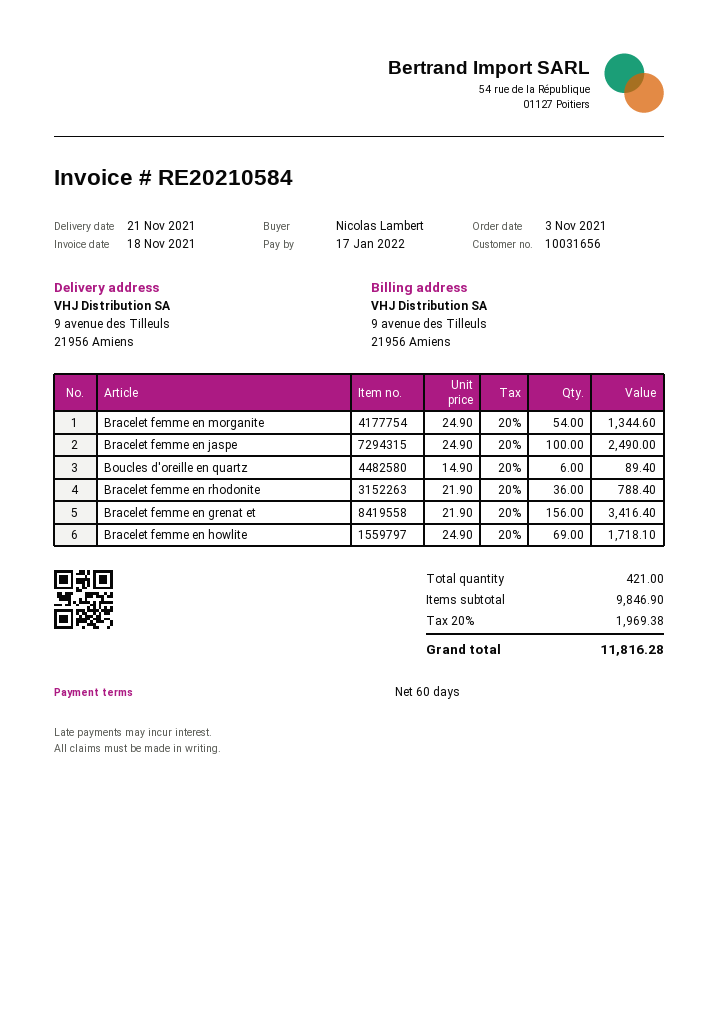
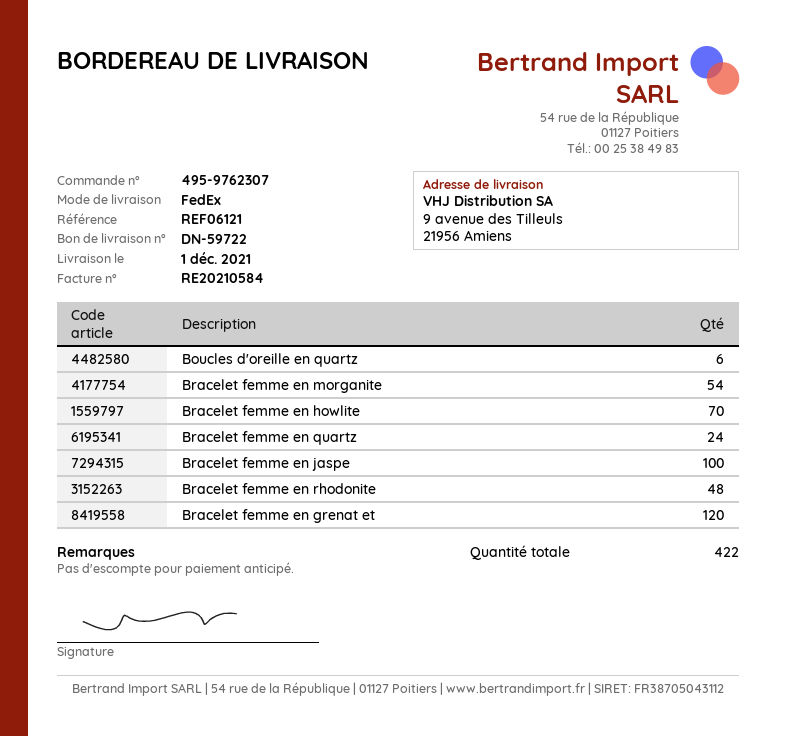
delivery date: 2021-11-21 -> 2021-12-01
Bracelet femme en rhodonite: 36 -> 48
Bracelet femme en grenat et: 156 -> 120
Bracelet femme en howlite: 69 -> 70
Bracelet femme en quartz: none -> 24
total quantity: 421 -> 422

